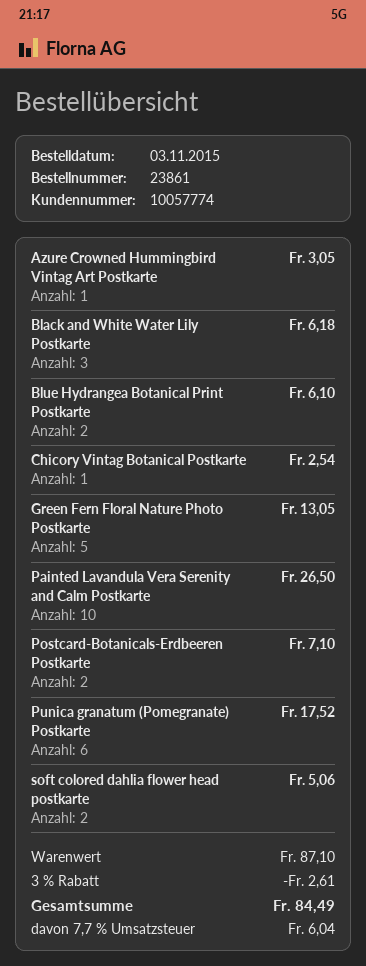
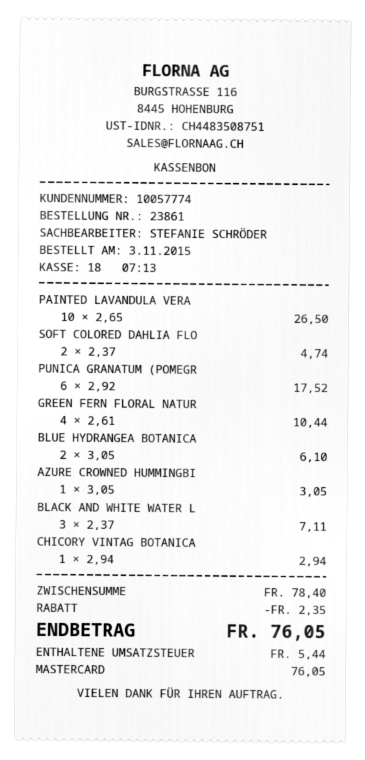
Black and White Water Lily Postkarte: 3 for 6.18 -> 3 for 7.11
Chicory Vintag Botanical Postkarte: 1 for 2.54 -> 1 for 2.94
Green Fern Floral Nature Photo Postkarte: 5 for 13.05 -> 4 for 10.44
Postcard-Botanicals-Erdbeeren Postkarte: 2 for 7.10 -> none
soft colored dahlia flower head postkarte: 2 for 5.06 -> 2 for 4.74
subtotal: 87.10 -> 78.40
discount: 2.61 -> 2.35
tax: 6.04 -> 5.44
total: 84.49 -> 76.05

